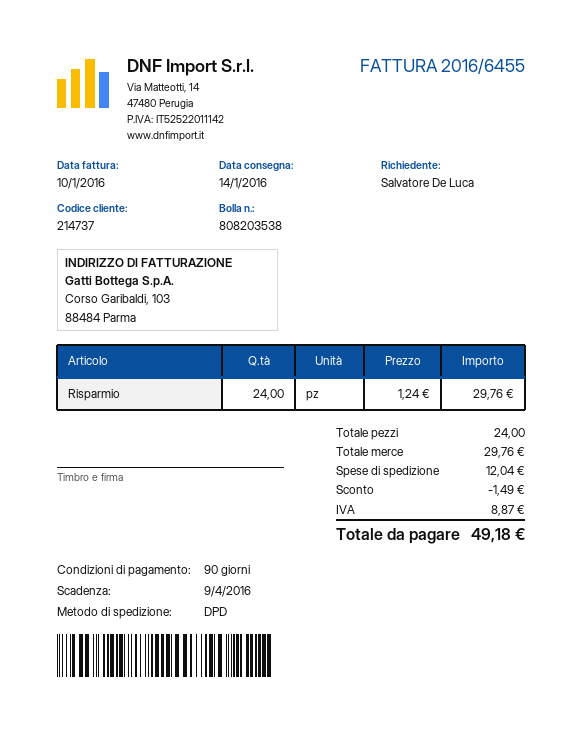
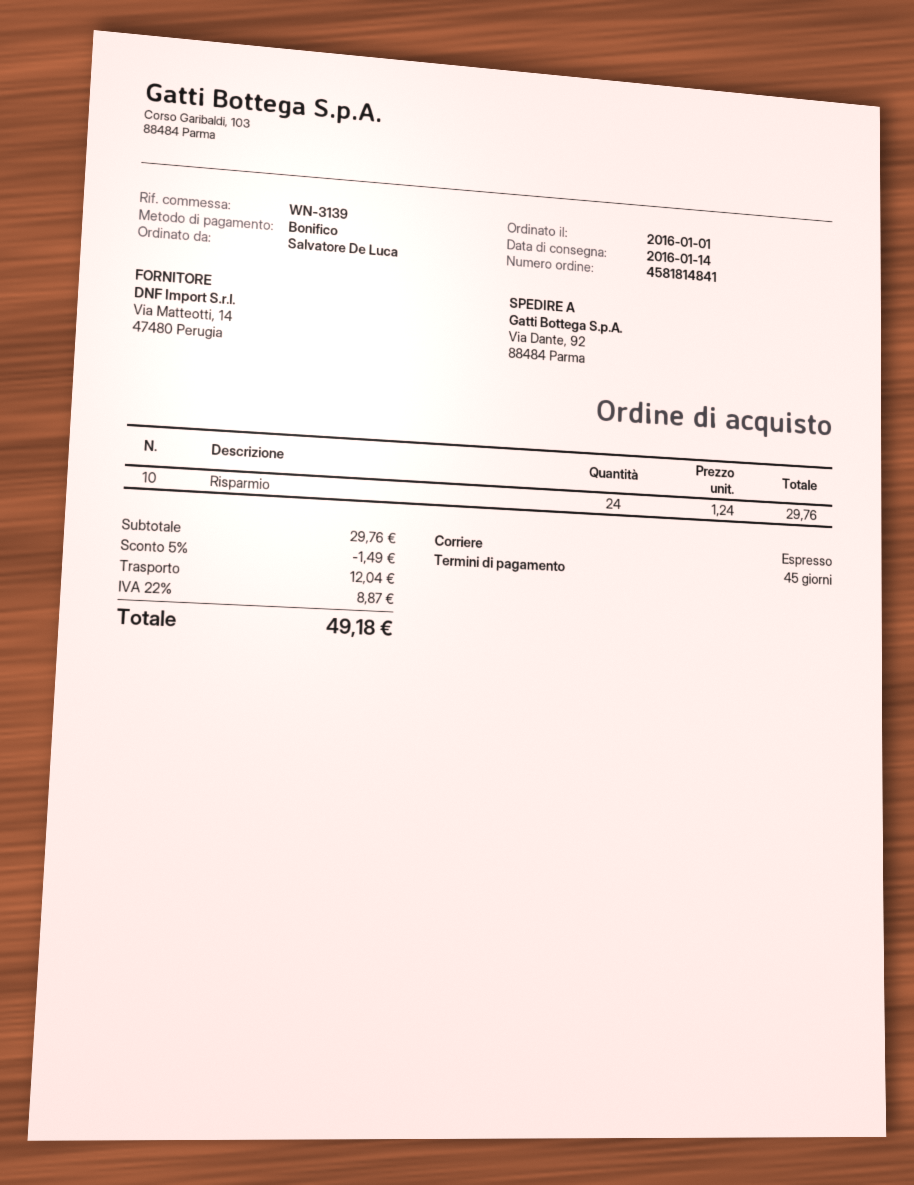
payment terms: 90 days -> 45 days
shipping method: DPD -> express

